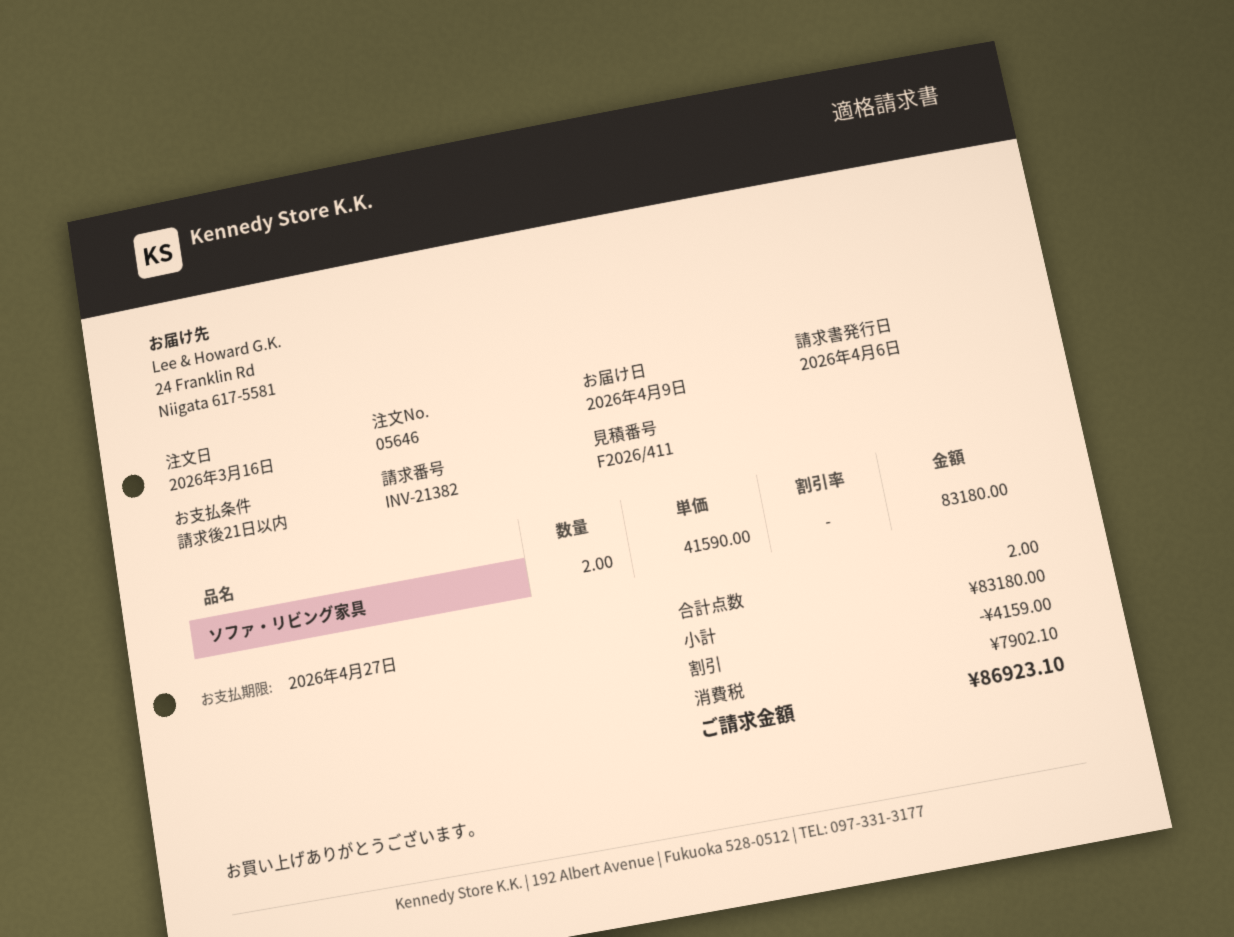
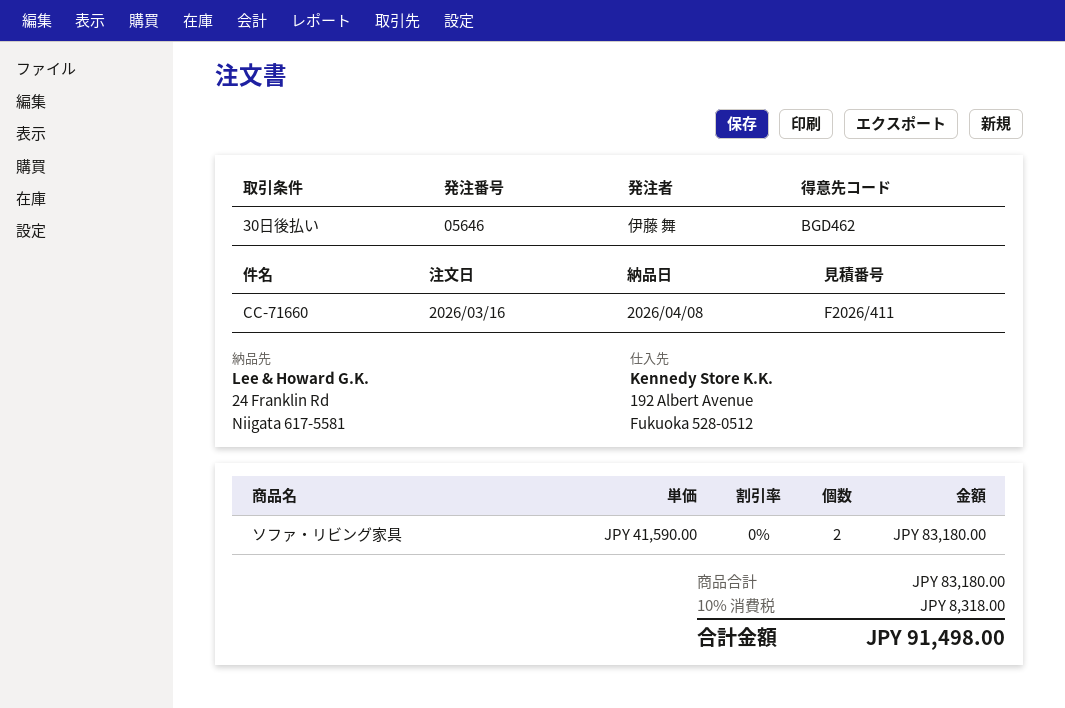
delivery date: 2026-04-09 -> 2026-04-08
payment terms: 21 days -> 30 days
discount: 4159.00 -> none
tax: 7902.10 -> 8318.00
total: 86923.10 -> 91498.00

